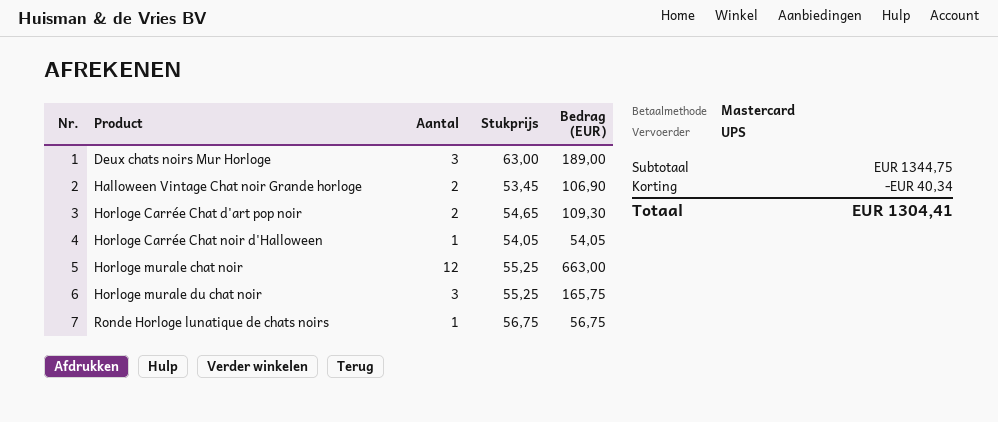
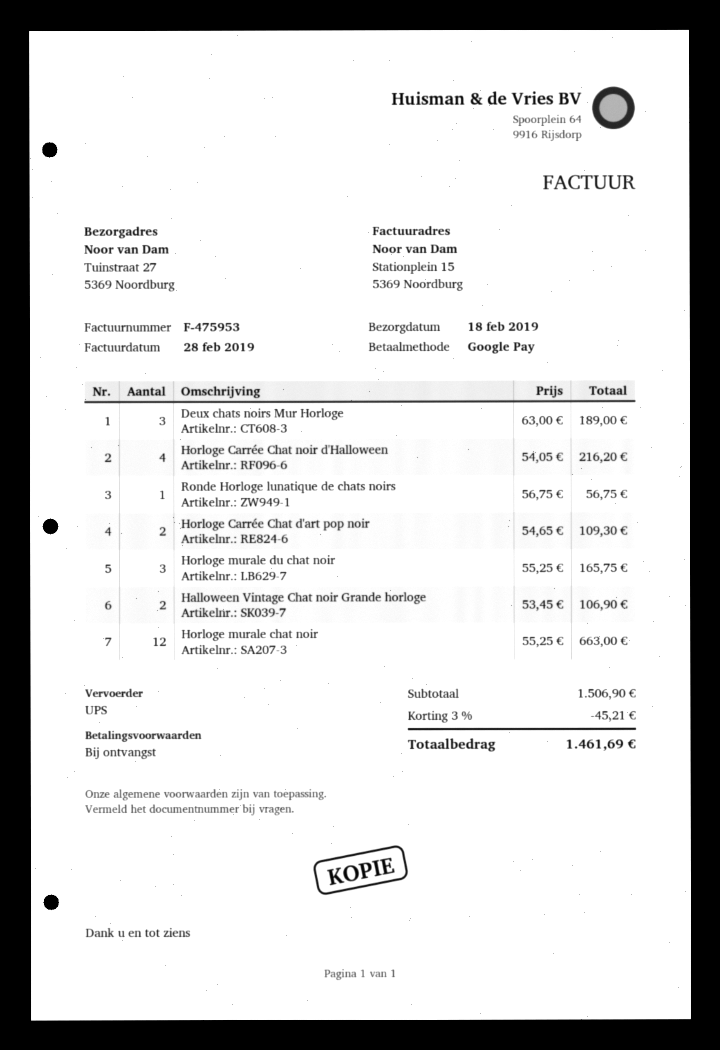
payment method: Mastercard -> Google Pay
Horloge Carrée Chat noir d'Halloween: 1 x 54.05 = 54.05 -> 4 x 54.05 = 216.20
subtotal: 1344.75 -> 1506.90
discount: 40.34 -> 45.21
total: 1304.41 -> 1461.69

